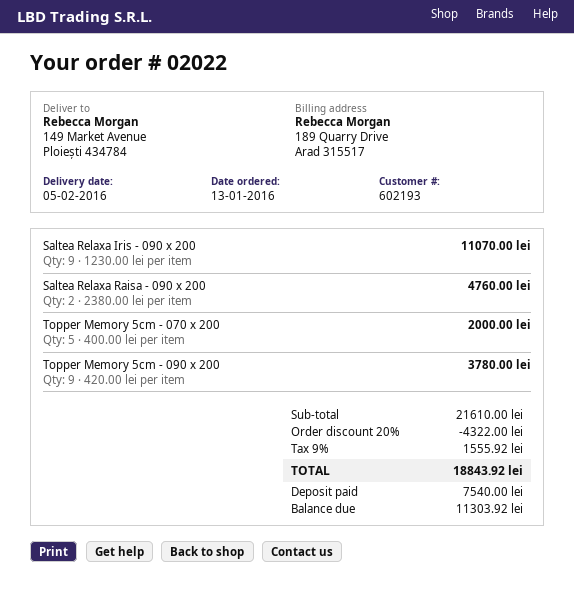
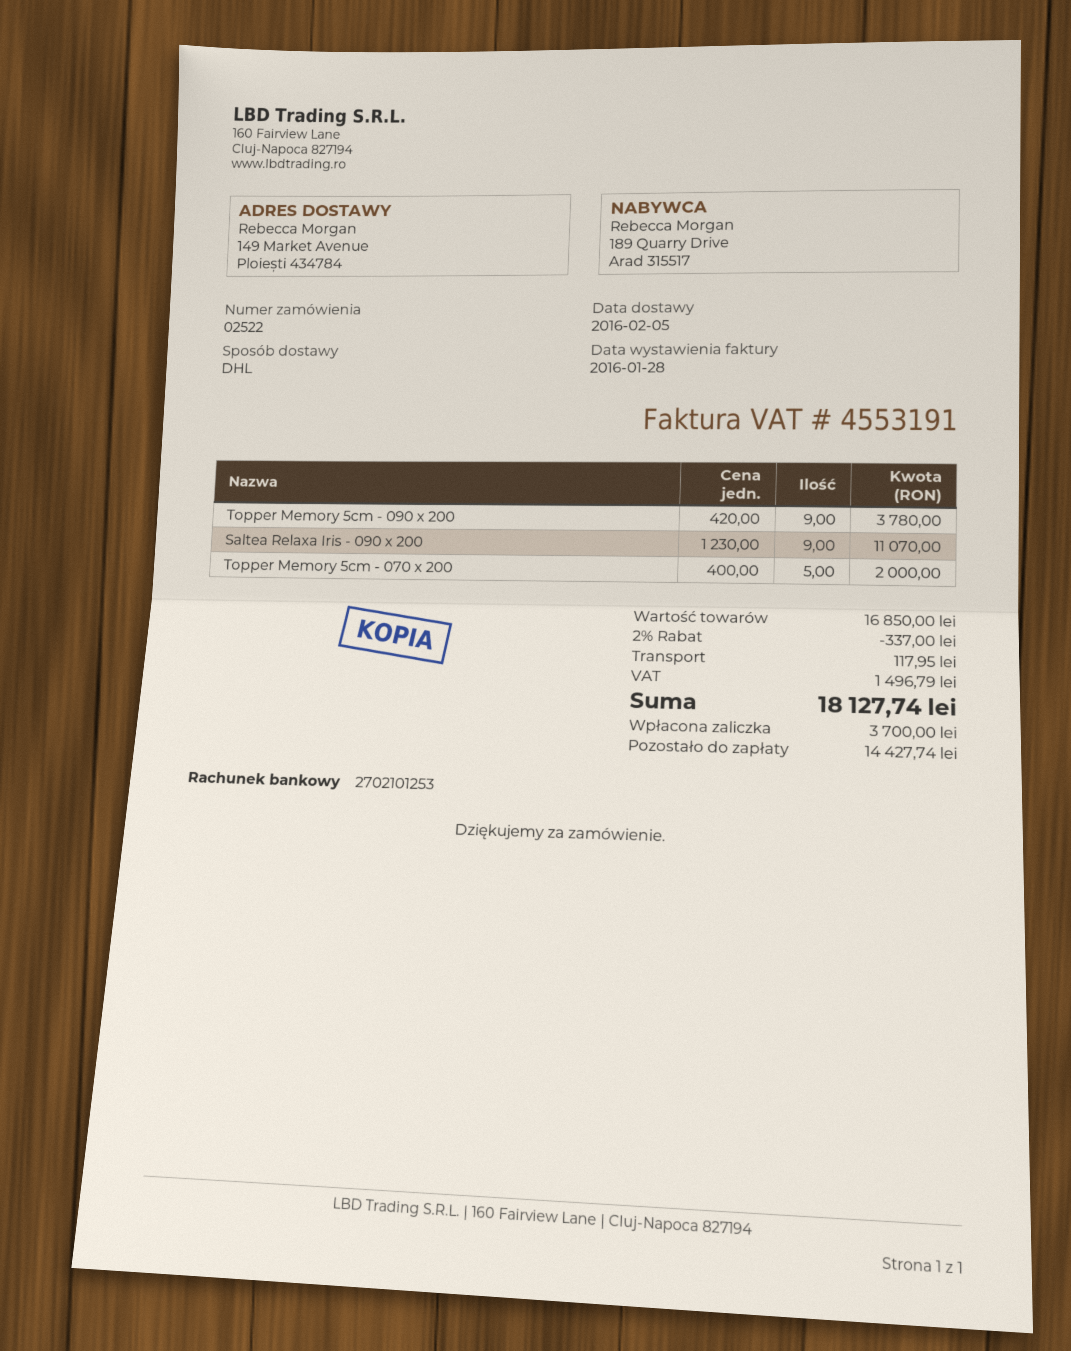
order number: 02022 -> 02522
Saltea Relaxa Raisa - 090 x 200: 2 x 2380.00 = 4760.00 -> none
subtotal: 21610.00 -> 16850.00
discount: 20% = 4322.00 -> 2% = 337.00
shipping: none -> 117.95
tax: 1555.92 -> 1496.79
total: 18843.92 -> 18127.74
deposit: 7540.00 -> 3700.00
balance: 11303.92 -> 14427.74

